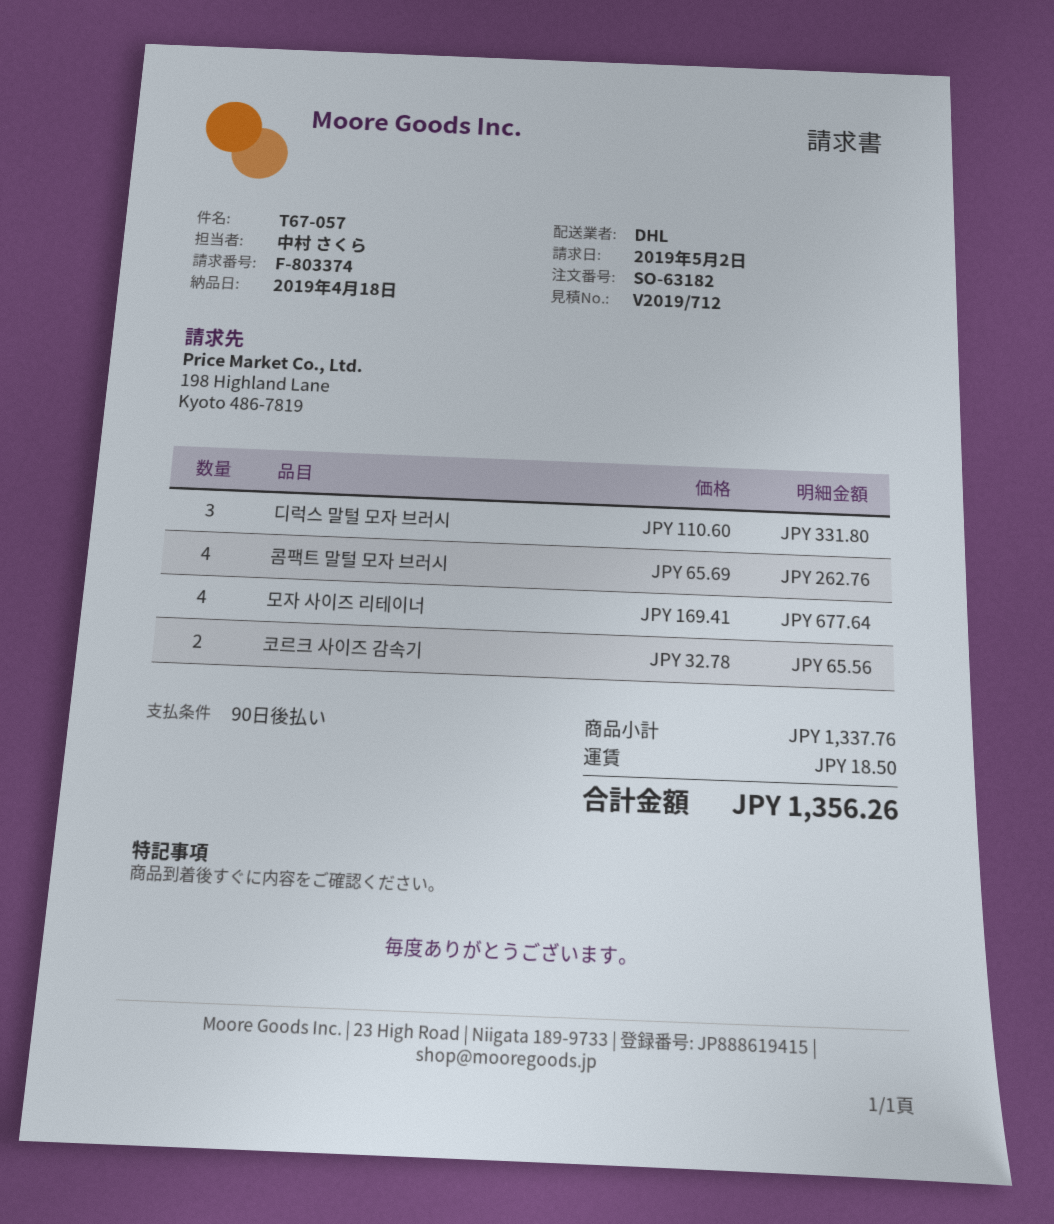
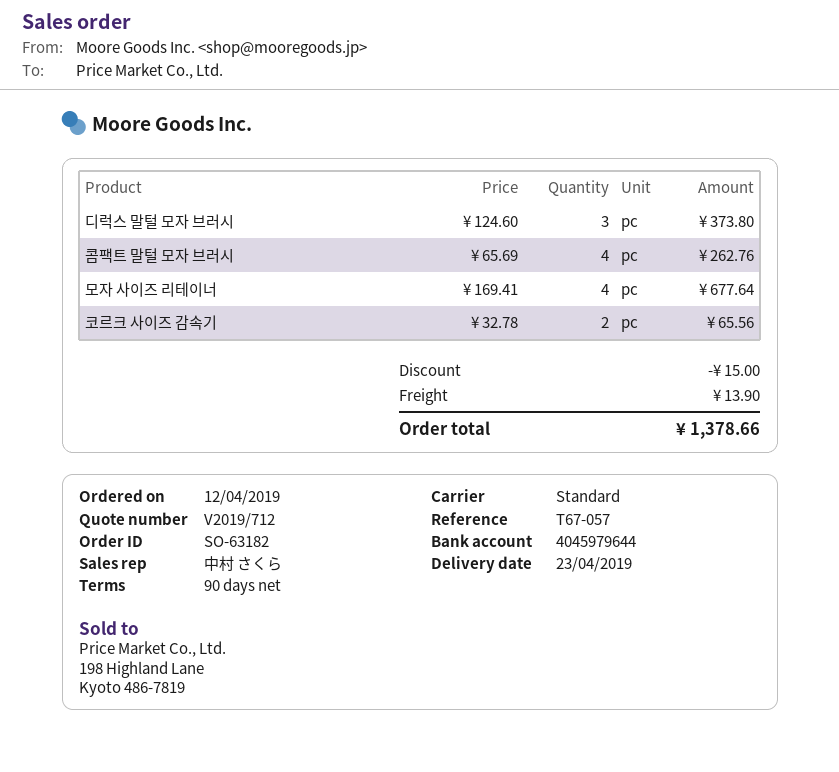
delivery date: 2019-04-18 -> 2019-04-23
shipping method: DHL -> standard
디럭스 말털 모자 브러시: 3 x 110.60 = 331.80 -> 3 x 124.60 = 373.80
discount: none -> 15.00
shipping: 18.50 -> 13.90
total: 1356.26 -> 1378.66

